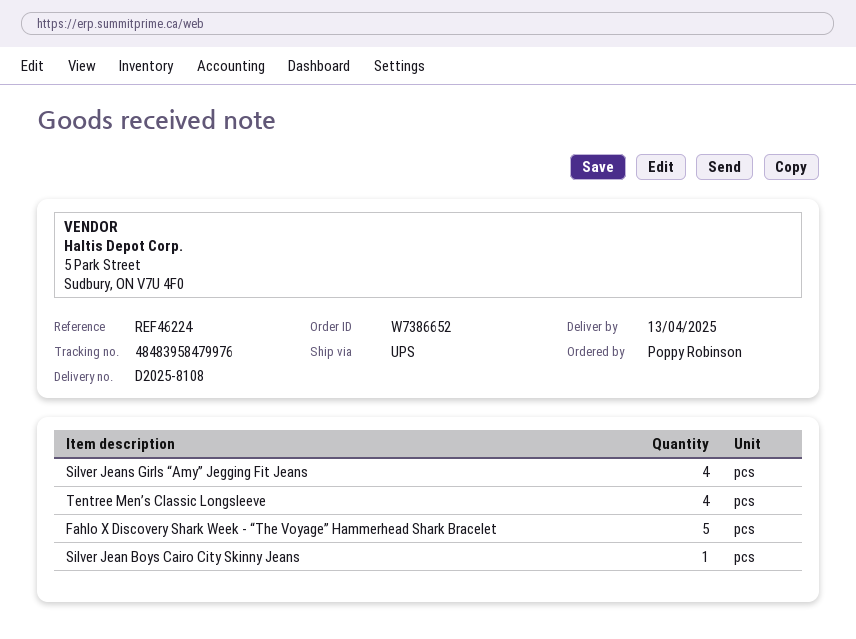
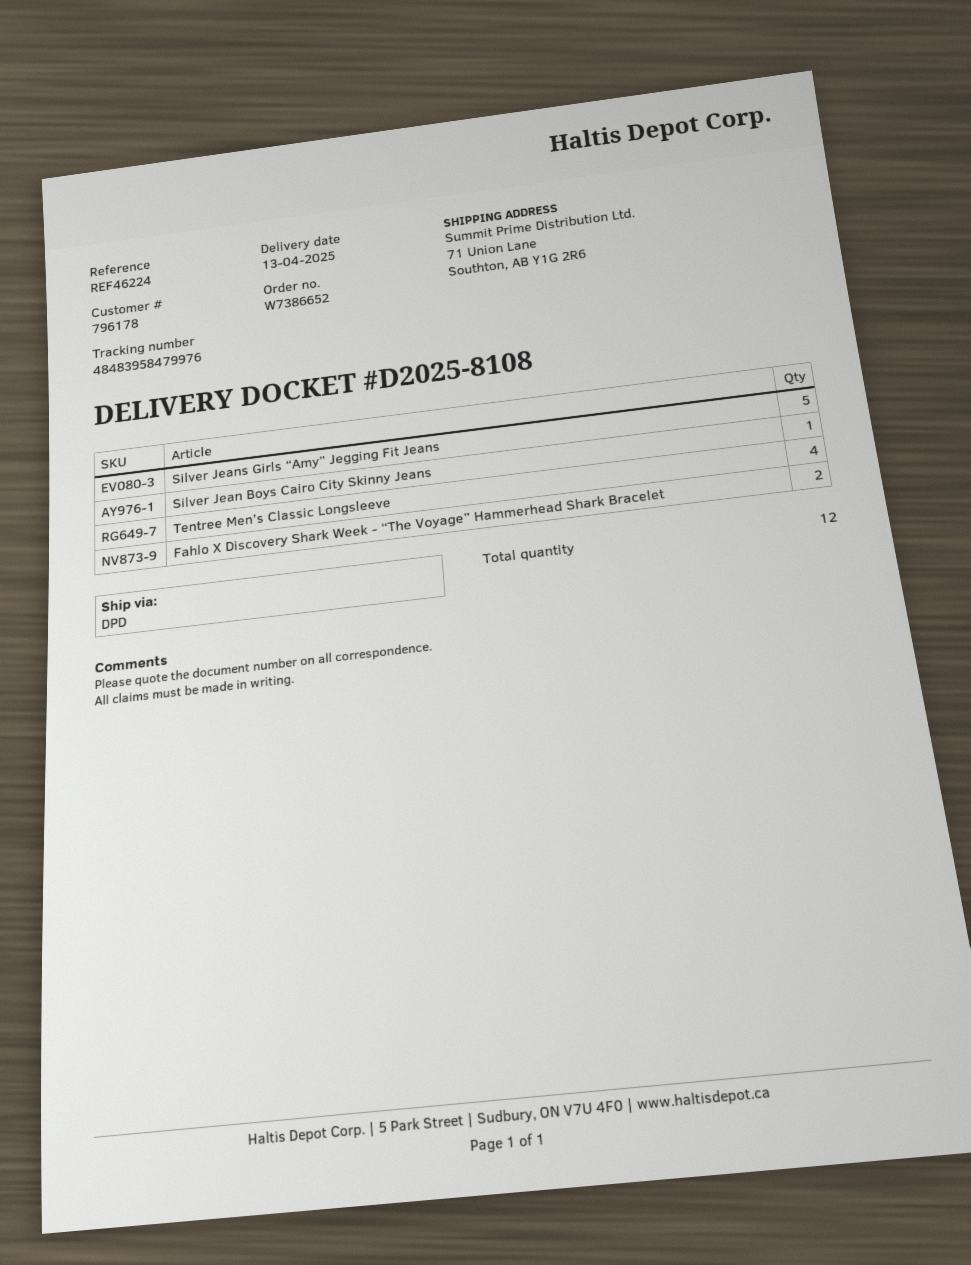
shipping method: UPS -> DPD
Silver Jeans Girls “Amy” Jegging Fit Jeans: 4 -> 5
Fahlo X Discovery Shark Week - “The Voyage” Hammerhead Shark Bracelet: 5 -> 2

